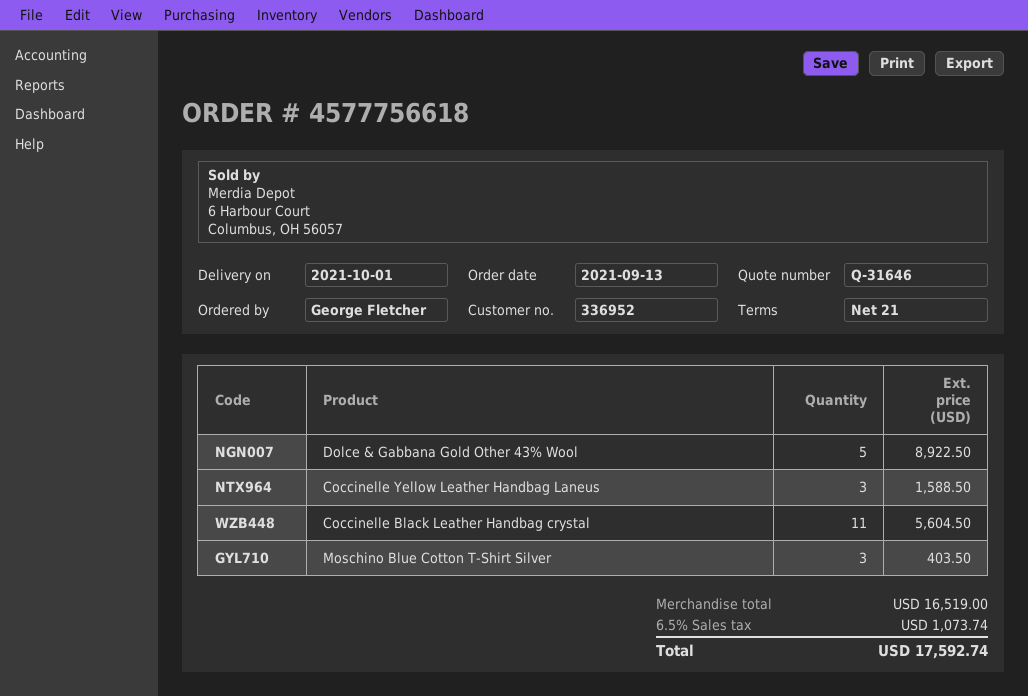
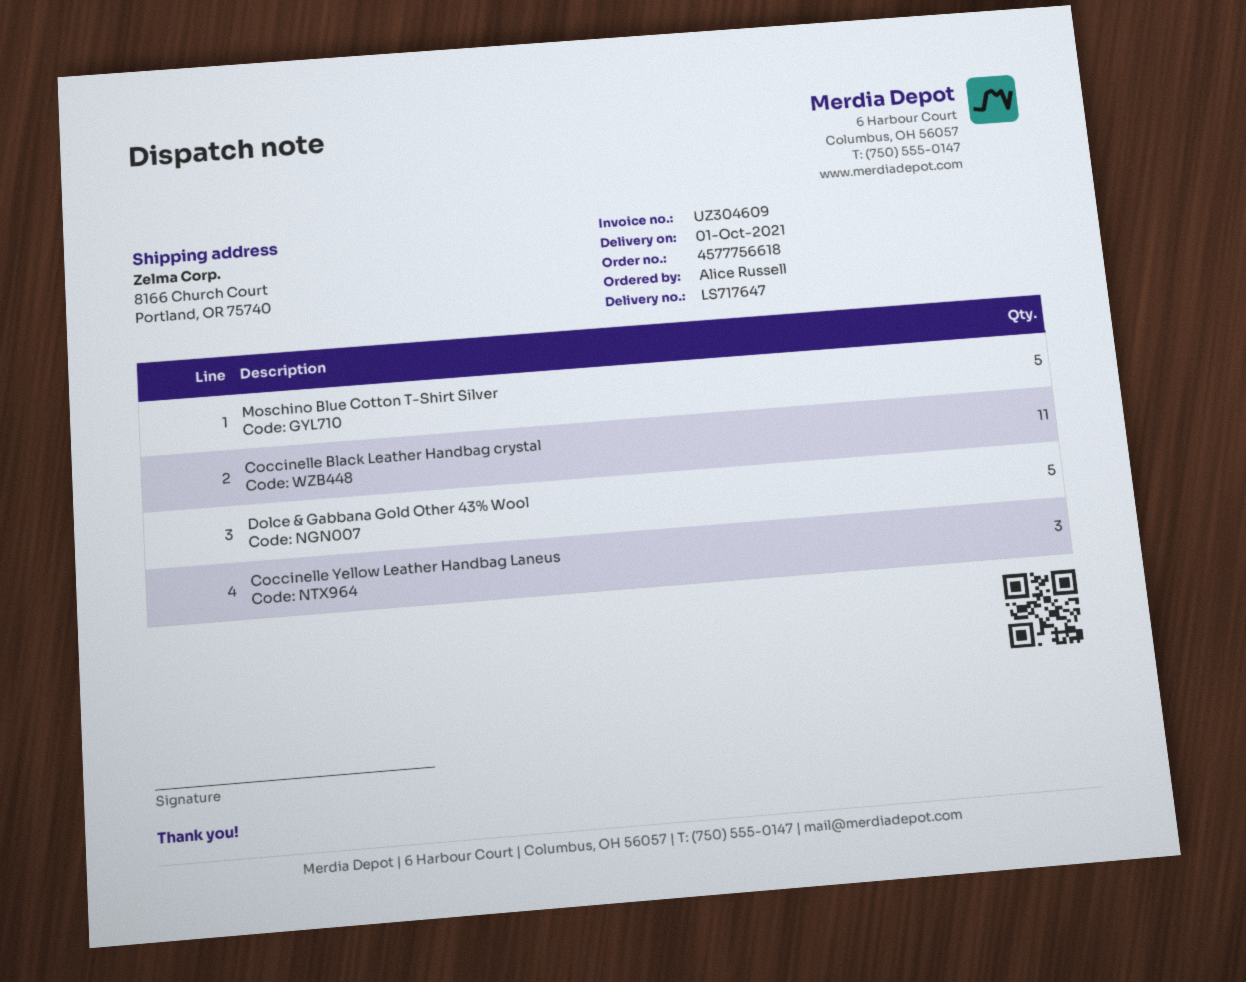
ordered by: George Fletcher -> Alice Russell
Moschino Blue Cotton T-Shirt Silver: 3 -> 5

